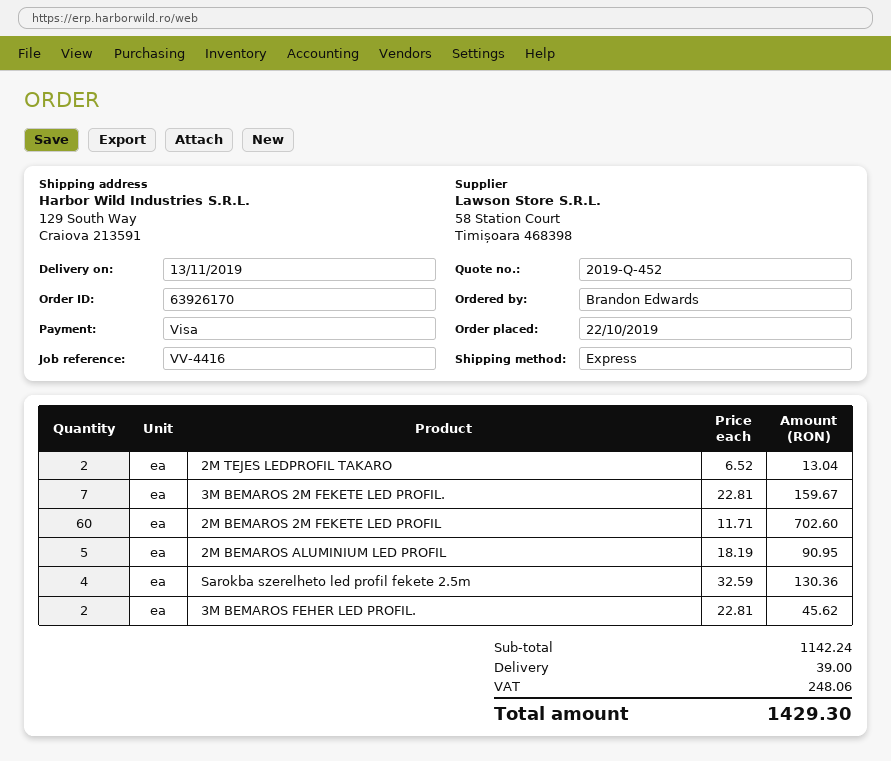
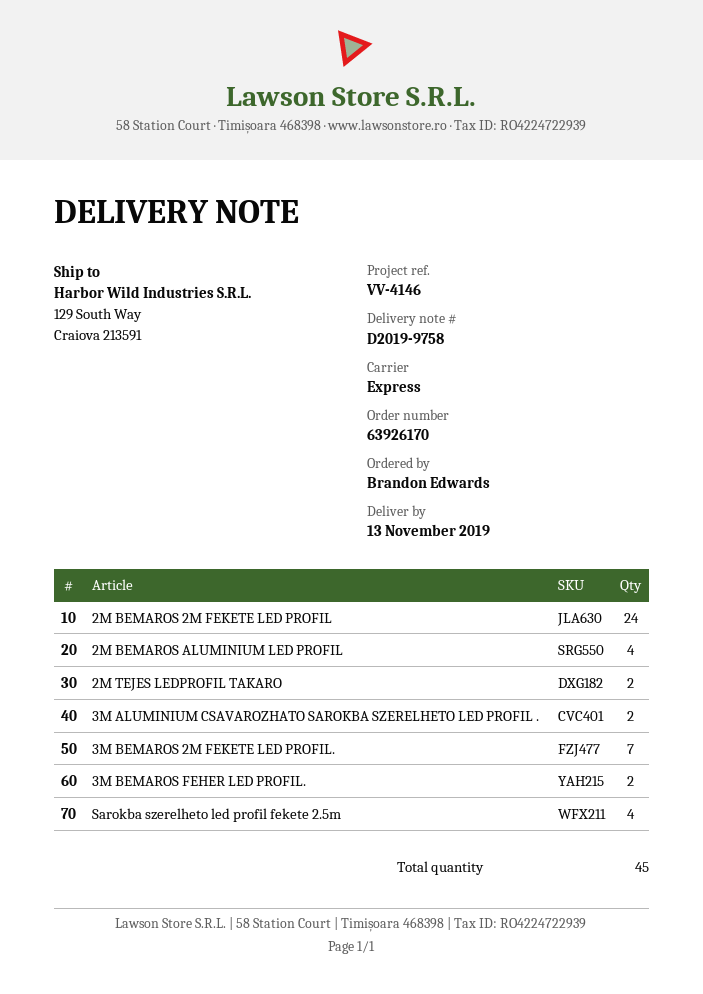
reference: VV-4416 -> VV-4146
2M BEMAROS 2M FEKETE LED PROFIL: 60 -> 24
2M BEMAROS ALUMINIUM LED PROFIL: 5 -> 4
3M ALUMINIUM CSAVAROZHATO SAROKBA SZERELHETO LED PROFIL .: none -> 2

